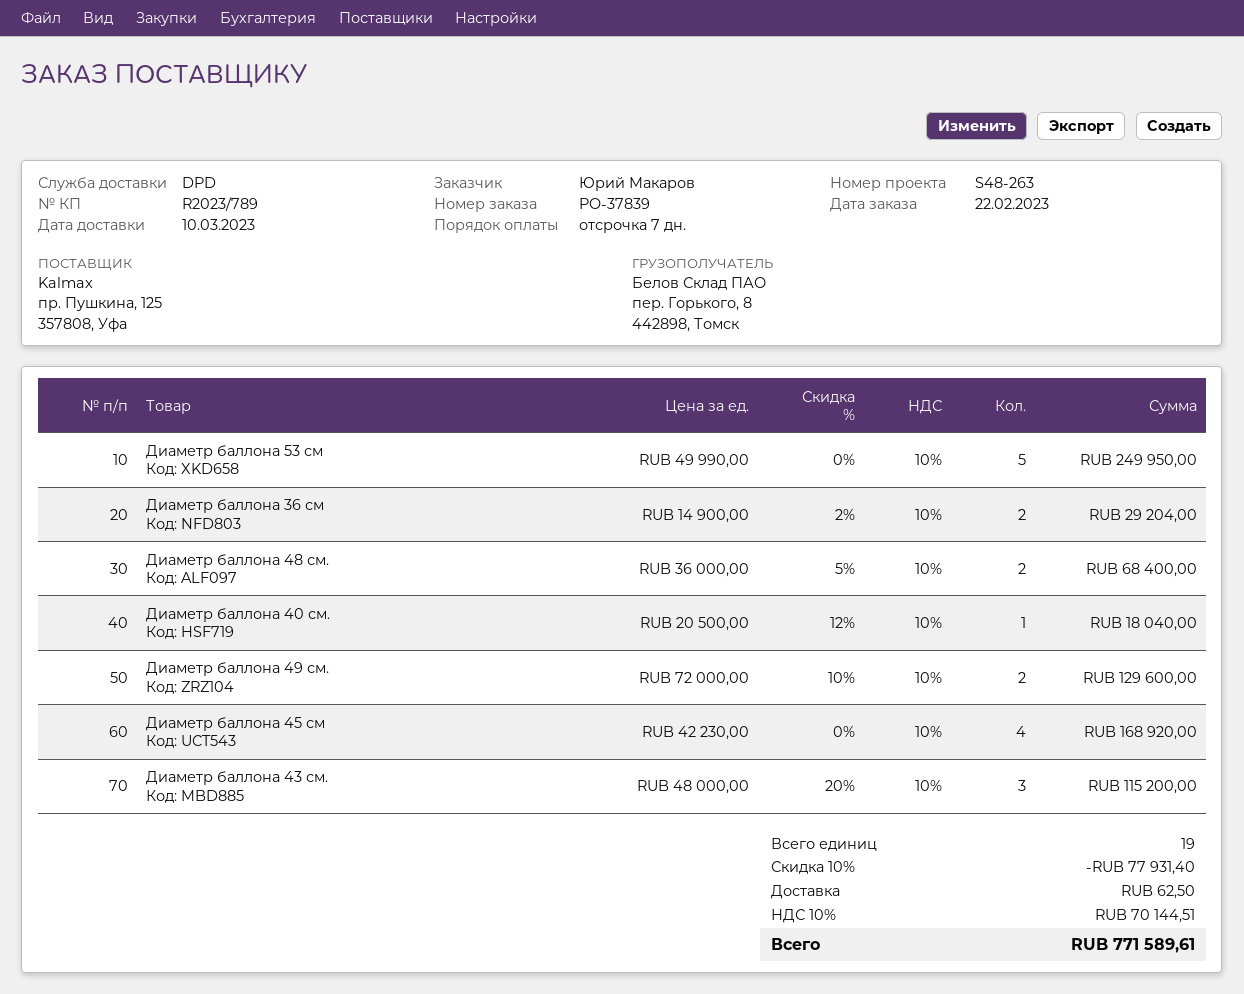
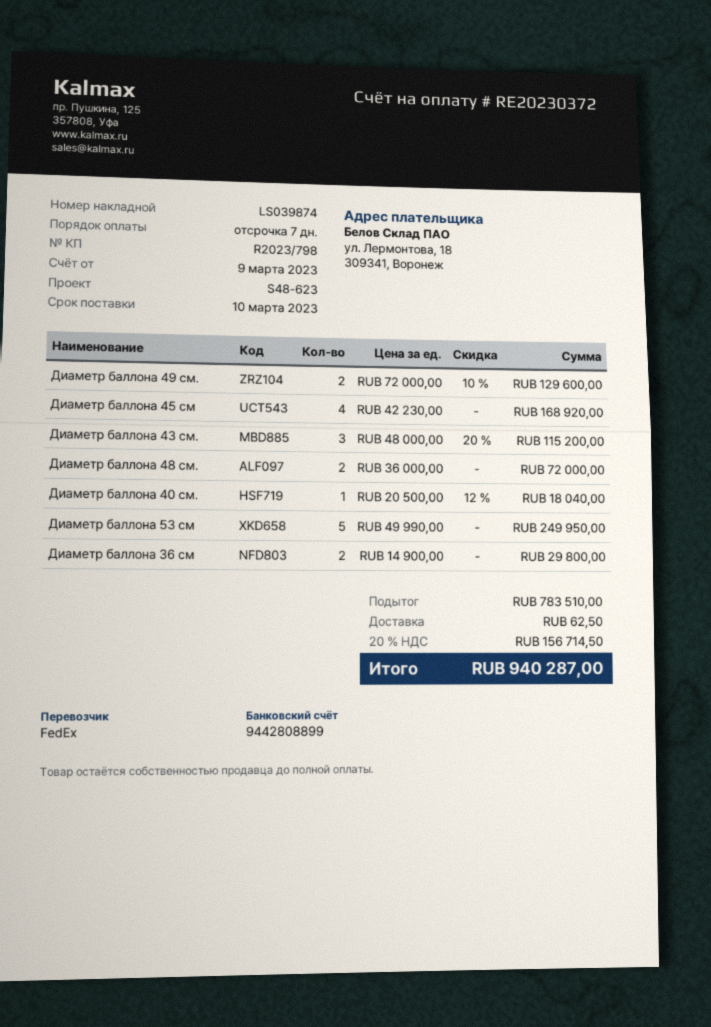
quote number: R2023/789 -> R2023/798
reference: S48-263 -> S48-623
shipping method: DPD -> FedEx
Диаметр баллона 36 см: 2 x 14900.00 - 2% = 29204.00 -> 2 x 14900.00 = 29800.00
Диаметр баллона 48 см.: 2 x 36000.00 - 5% = 68400.00 -> 2 x 36000.00 = 72000.00
discount: 10% = 77931.40 -> none
tax: 10% = 70144.51 -> 20% = 156714.50
total: 771589.61 -> 940287.00

